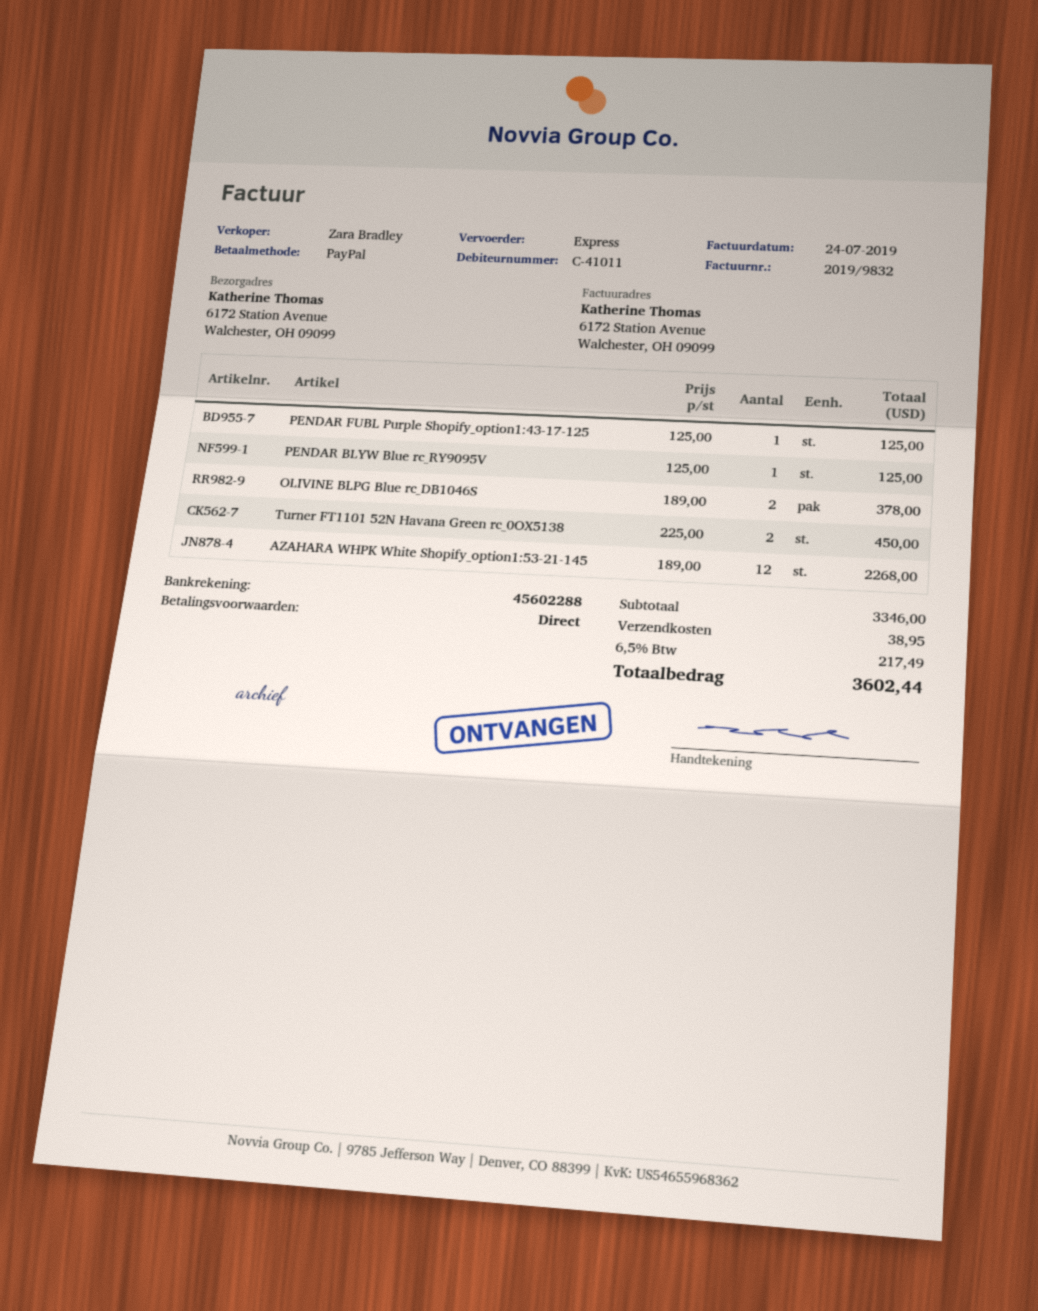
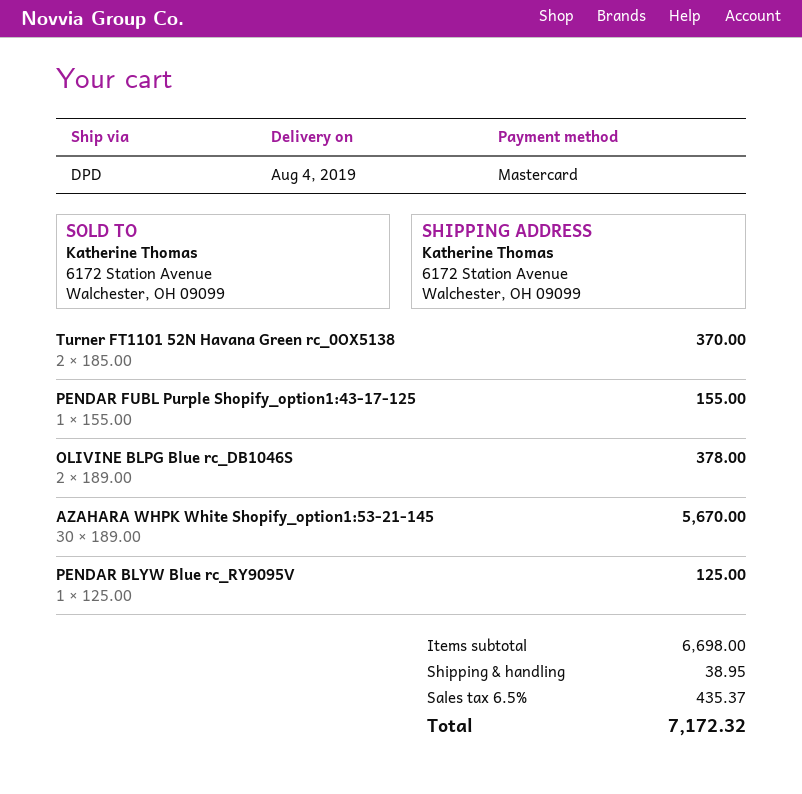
payment method: PayPal -> Mastercard
shipping method: express -> DPD
PENDAR FUBL Purple Shopify_option1:43-17-125: 1 x 125.00 = 125.00 -> 1 x 155.00 = 155.00
Turner FT1101 52N Havana Green rc_0OX5138: 2 x 225.00 = 450.00 -> 2 x 185.00 = 370.00
AZAHARA WHPK White Shopify_option1:53-21-145: 12 x 189.00 = 2268.00 -> 30 x 189.00 = 5670.00
subtotal: 3346.00 -> 6698.00
tax: 6.5% = 217.49 -> 6.5% = 435.37
total: 3602.44 -> 7172.32

